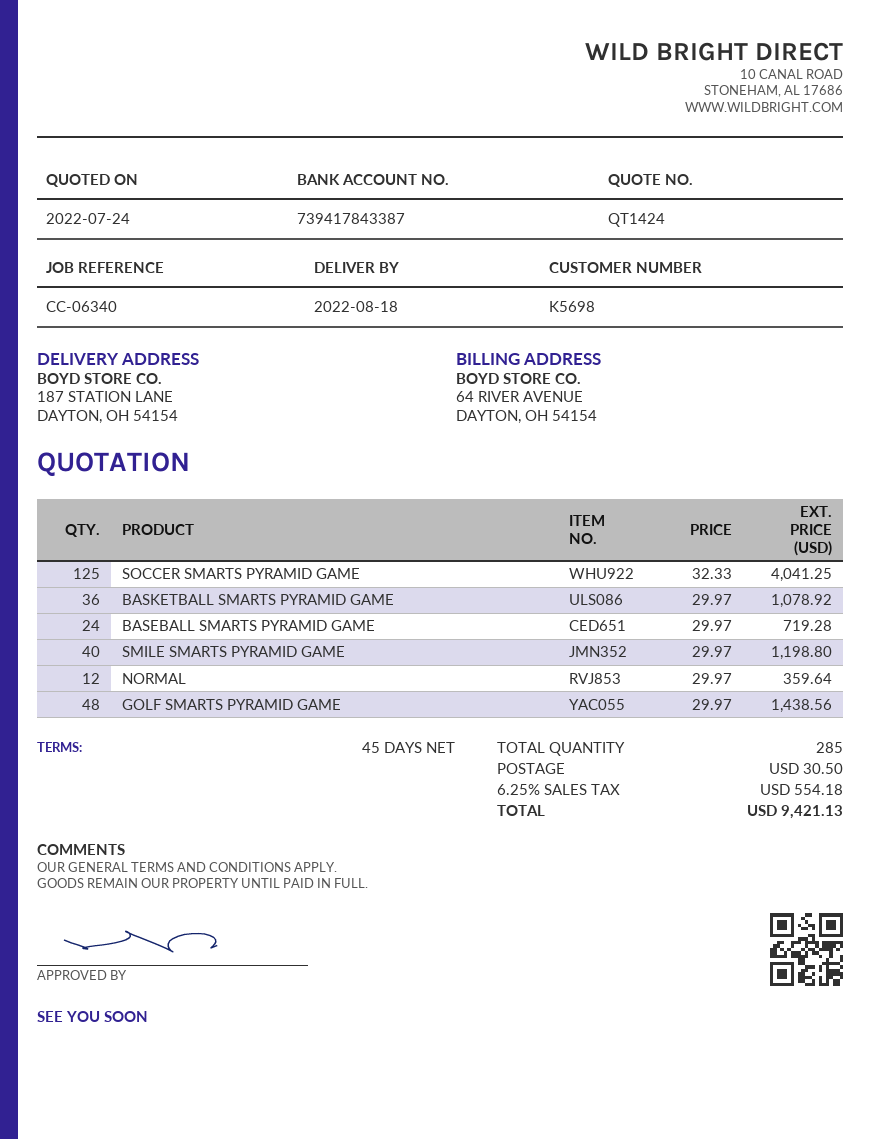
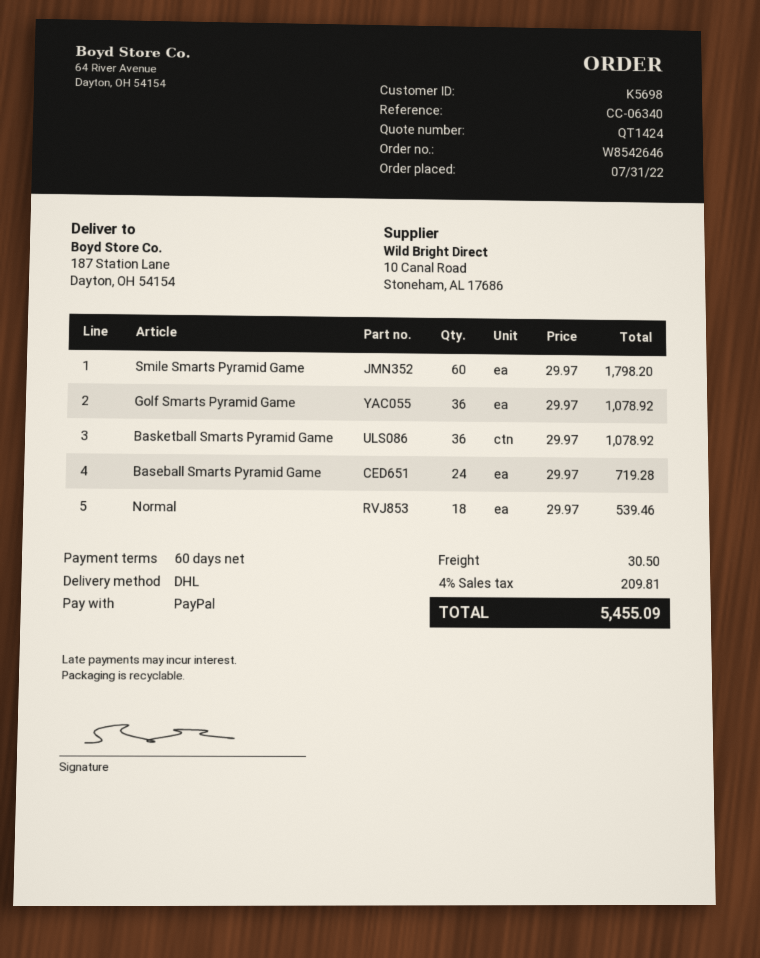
payment terms: 45 days -> 60 days
SOCCER SMARTS PYRAMID GAME: 125 x 32.33 = 4041.25 -> none
SMILE SMARTS PYRAMID GAME: 40 x 29.97 = 1198.80 -> 60 x 29.97 = 1798.20
NORMAL: 12 x 29.97 = 359.64 -> 18 x 29.97 = 539.46
GOLF SMARTS PYRAMID GAME: 48 x 29.97 = 1438.56 -> 36 x 29.97 = 1078.92
tax: 6.25% = 554.18 -> 4% = 209.81
total: 9421.13 -> 5455.09

